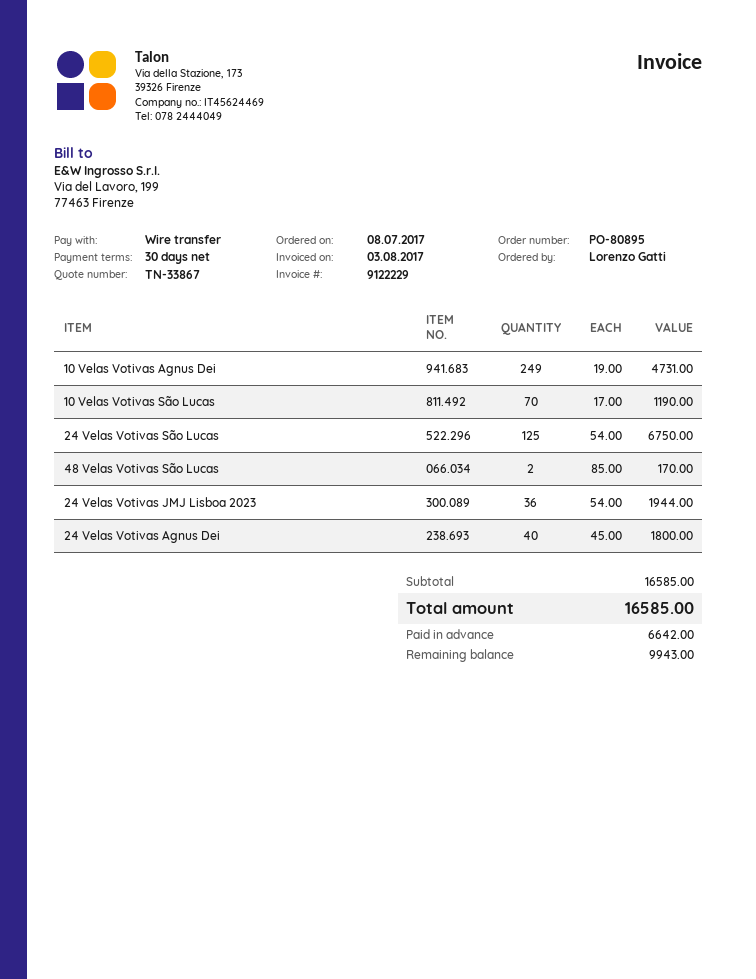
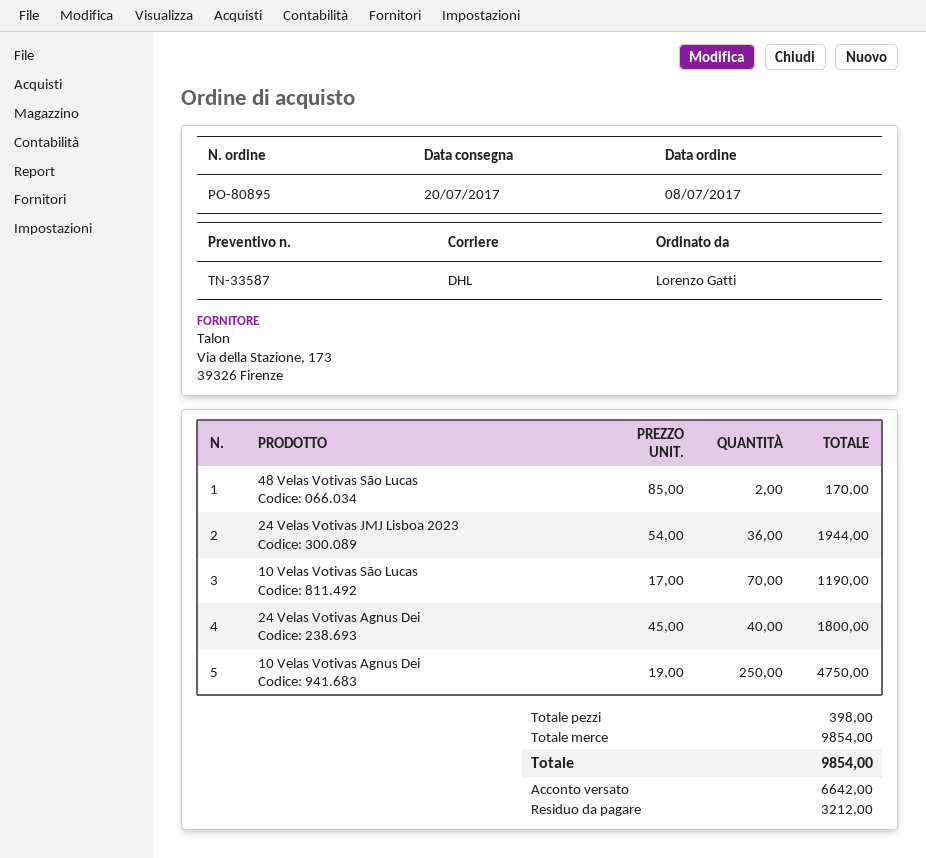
quote number: TN-33867 -> TN-33587
10 Velas Votivas Agnus Dei: 249 x 19.00 = 4731.00 -> 250 x 19.00 = 4750.00
24 Velas Votivas São Lucas: 125 x 54.00 = 6750.00 -> none
subtotal: 16585.00 -> 9854.00
total: 16585.00 -> 9854.00
balance: 9943.00 -> 3212.00

